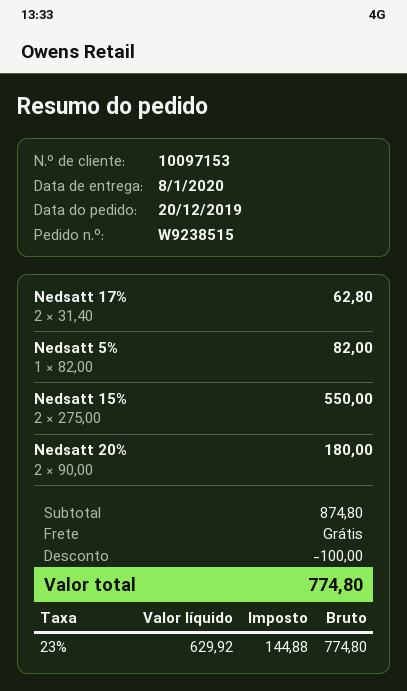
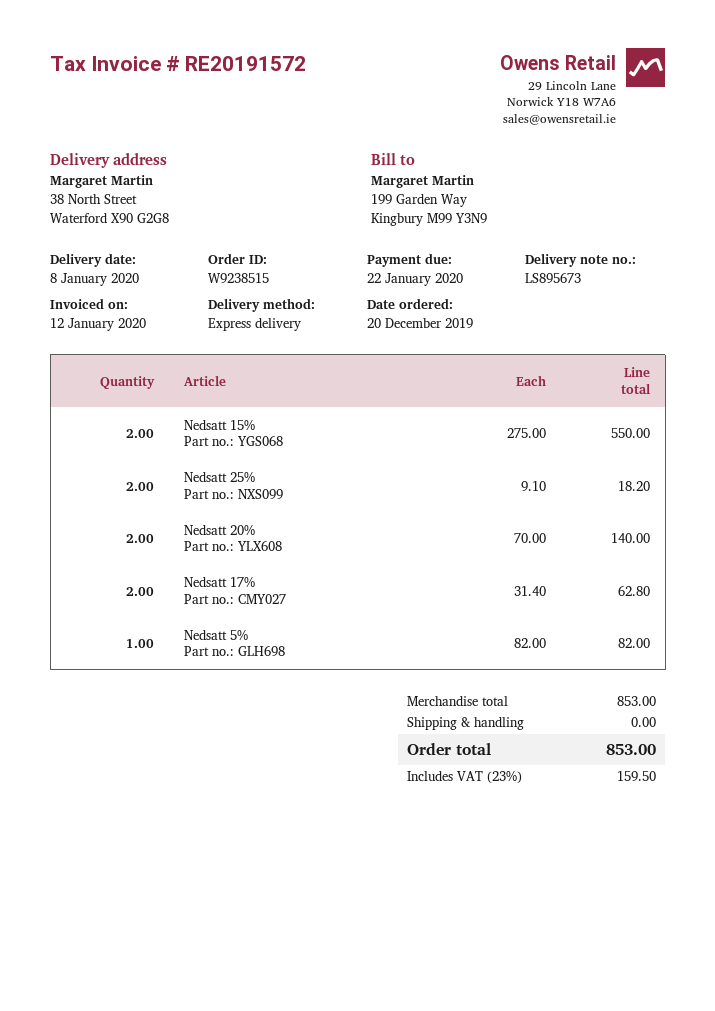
Nedsatt 20%: 2 x 90.00 = 180.00 -> 2 x 70.00 = 140.00
Nedsatt 25%: none -> 2 x 9.10 = 18.20
subtotal: 874.80 -> 853.00
discount: 100.00 -> none
tax: 23% = 144.88 -> 23% = 159.50
total: 774.80 -> 853.00

